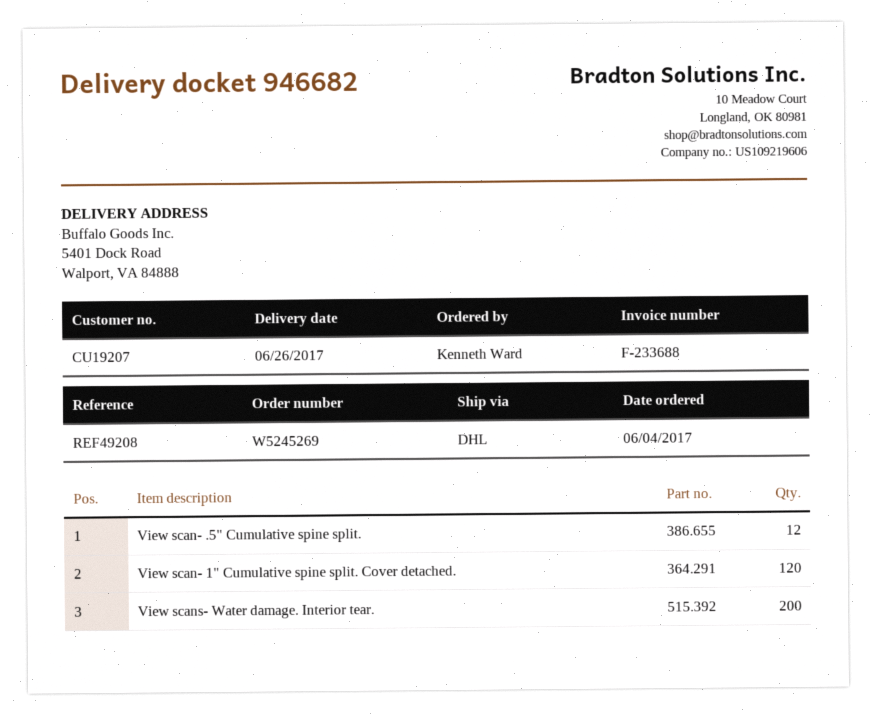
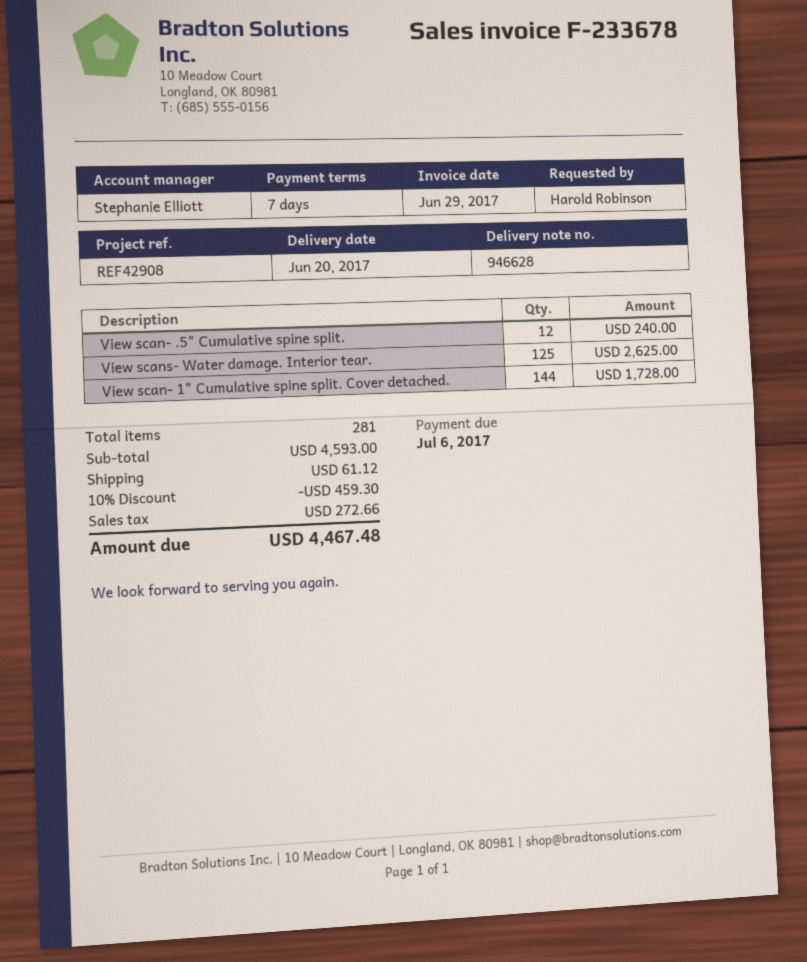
delivery note number: 946682 -> 946628
delivery date: 2017-06-26 -> 2017-06-20
invoice number: F-233688 -> F-233678
reference: REF49208 -> REF42908
ordered by: Kenneth Ward -> Harold Robinson
View scan- 1" Cumulative spine split. Cover detached.: 120 -> 144
View scans- Water damage. Interior tear.: 200 -> 125

